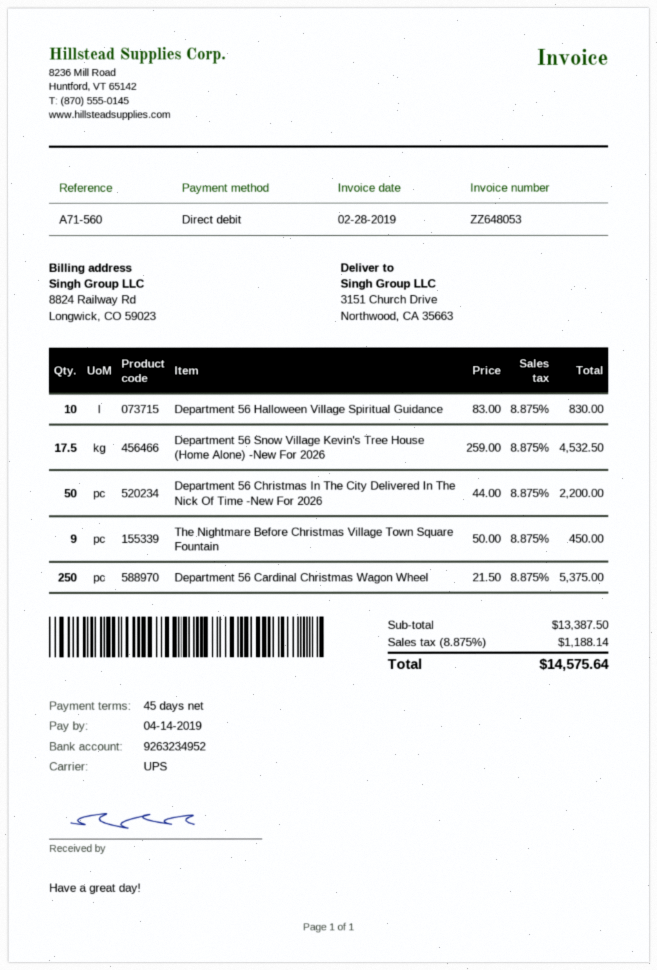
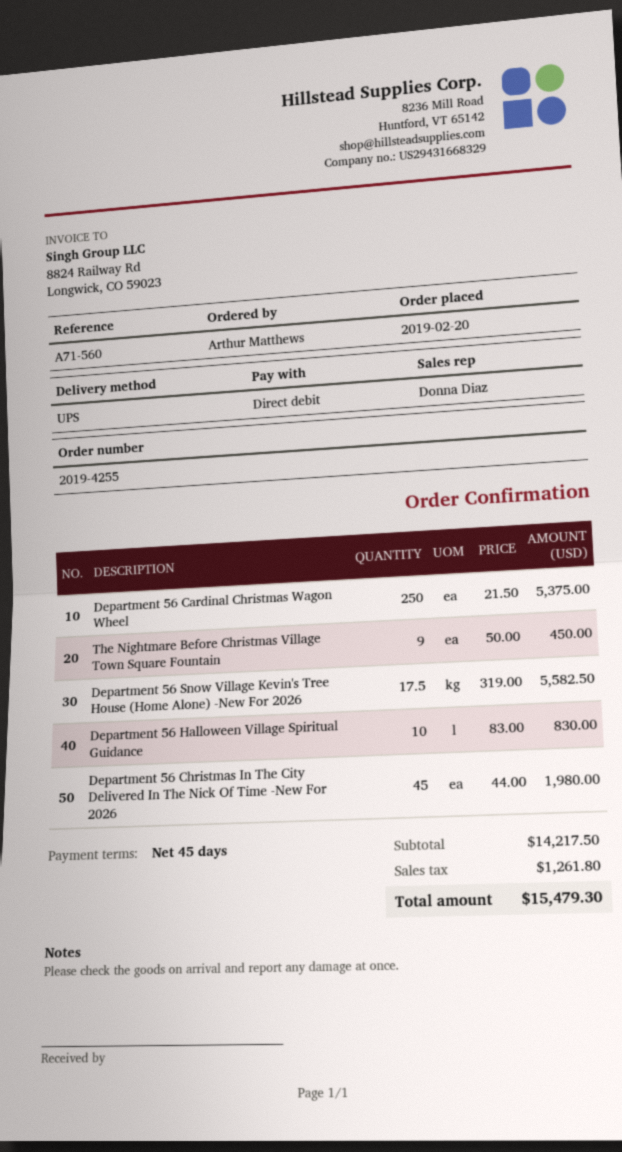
Department 56 Snow Village Kevin's Tree House (Home Alone) -New For 2026: 17.5 x 259.00 = 4532.50 -> 17.5 x 319.00 = 5582.50
Department 56 Christmas In The City Delivered In The Nick Of Time -New For 2026: 50 x 44.00 = 2200.00 -> 45 x 44.00 = 1980.00
subtotal: 13387.50 -> 14217.50
tax: 1188.14 -> 1261.80
total: 14575.64 -> 15479.30

